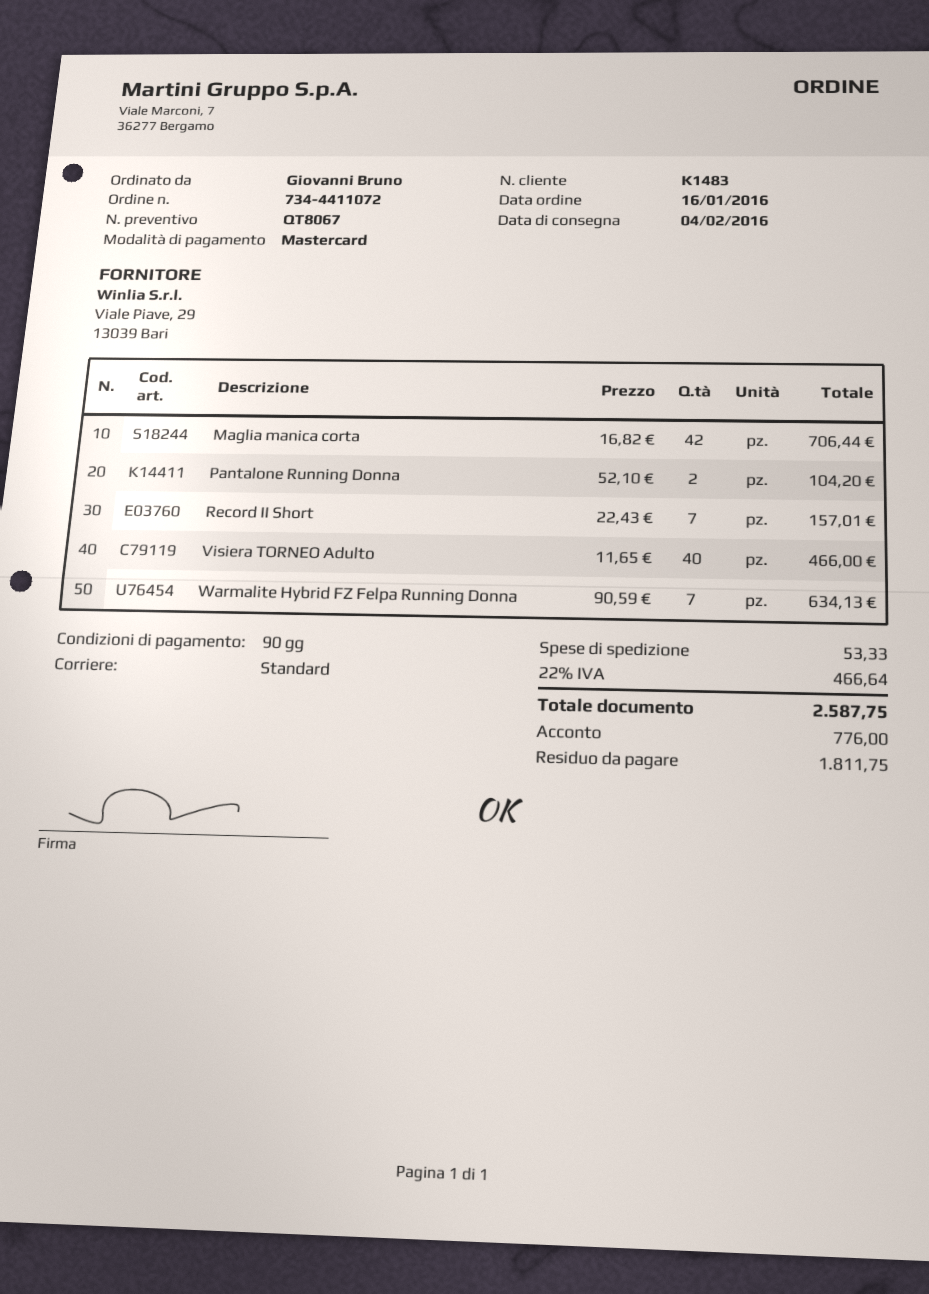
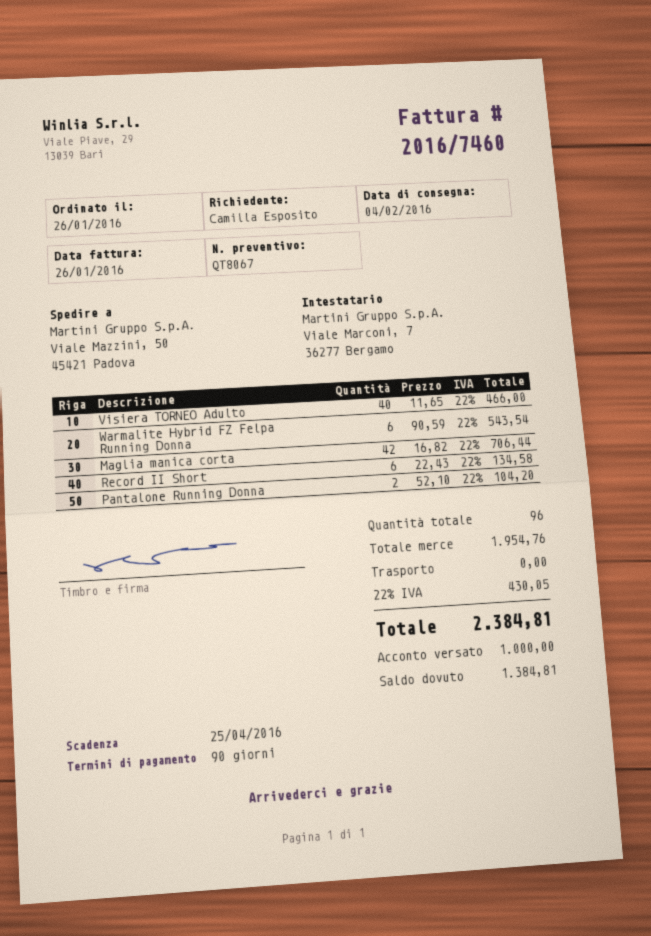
order date: 2016-01-16 -> 2016-01-26
ordered by: Giovanni Bruno -> Camilla Esposito
Record II Short: 7 x 22.43 = 157.01 -> 6 x 22.43 = 134.58
Warmalite Hybrid FZ Felpa Running Donna: 7 x 90.59 = 634.13 -> 6 x 90.59 = 543.54
shipping: 53.33 -> 0.00
tax: 22% = 466.64 -> 22% = 430.05
total: 2587.75 -> 2384.81
deposit: 776.00 -> 1000.00
balance: 1811.75 -> 1384.81

